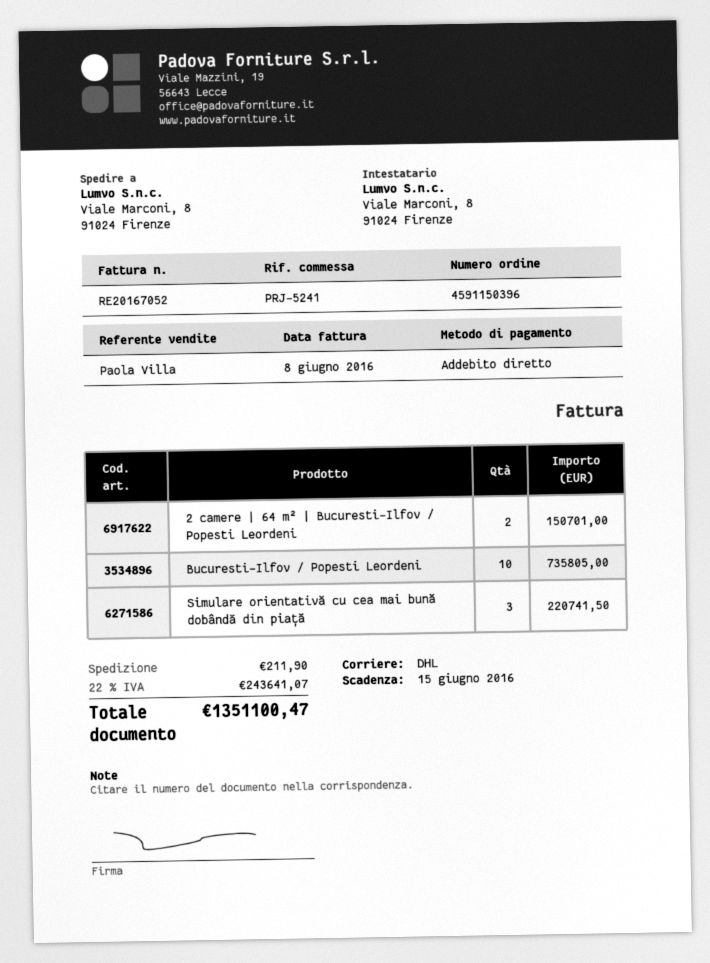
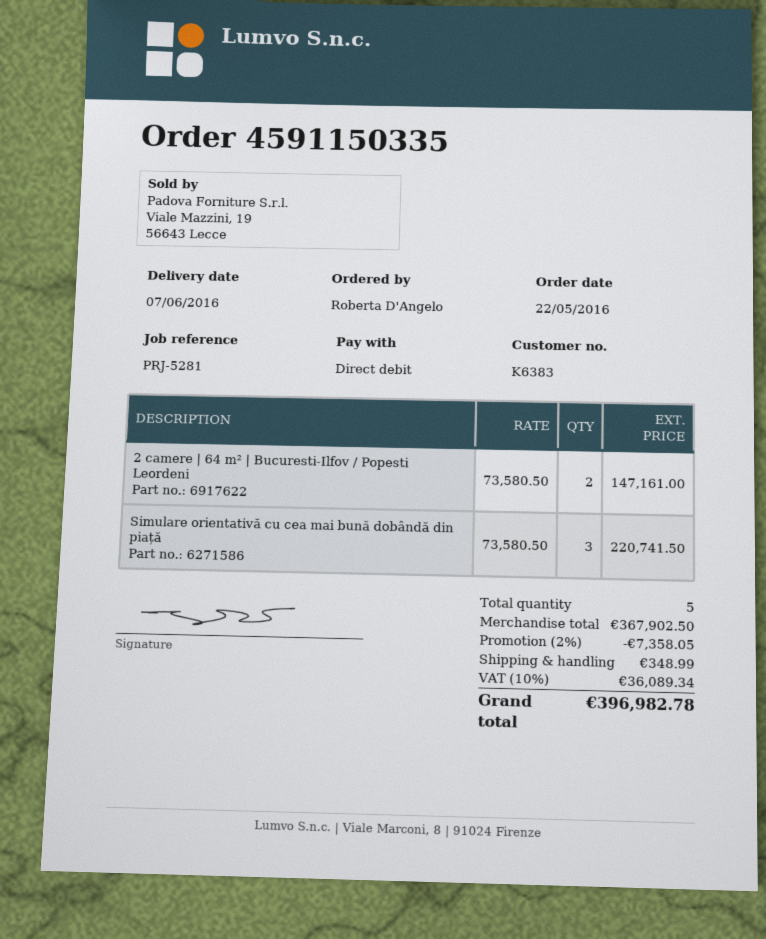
order number: 4591150396 -> 4591150335
reference: PRJ-5241 -> PRJ-5281
2 camere | 64 m² | Bucuresti-Ilfov / Popesti Leordeni: 2 for 150701.00 -> 2 for 147161.00
Bucuresti-Ilfov / Popesti Leordeni: 10 for 735805.00 -> none
discount: none -> 2% = 7358.05
shipping: 211.90 -> 348.99
tax: 22% = 243641.07 -> 10% = 36089.34
total: 1351100.47 -> 396982.78

